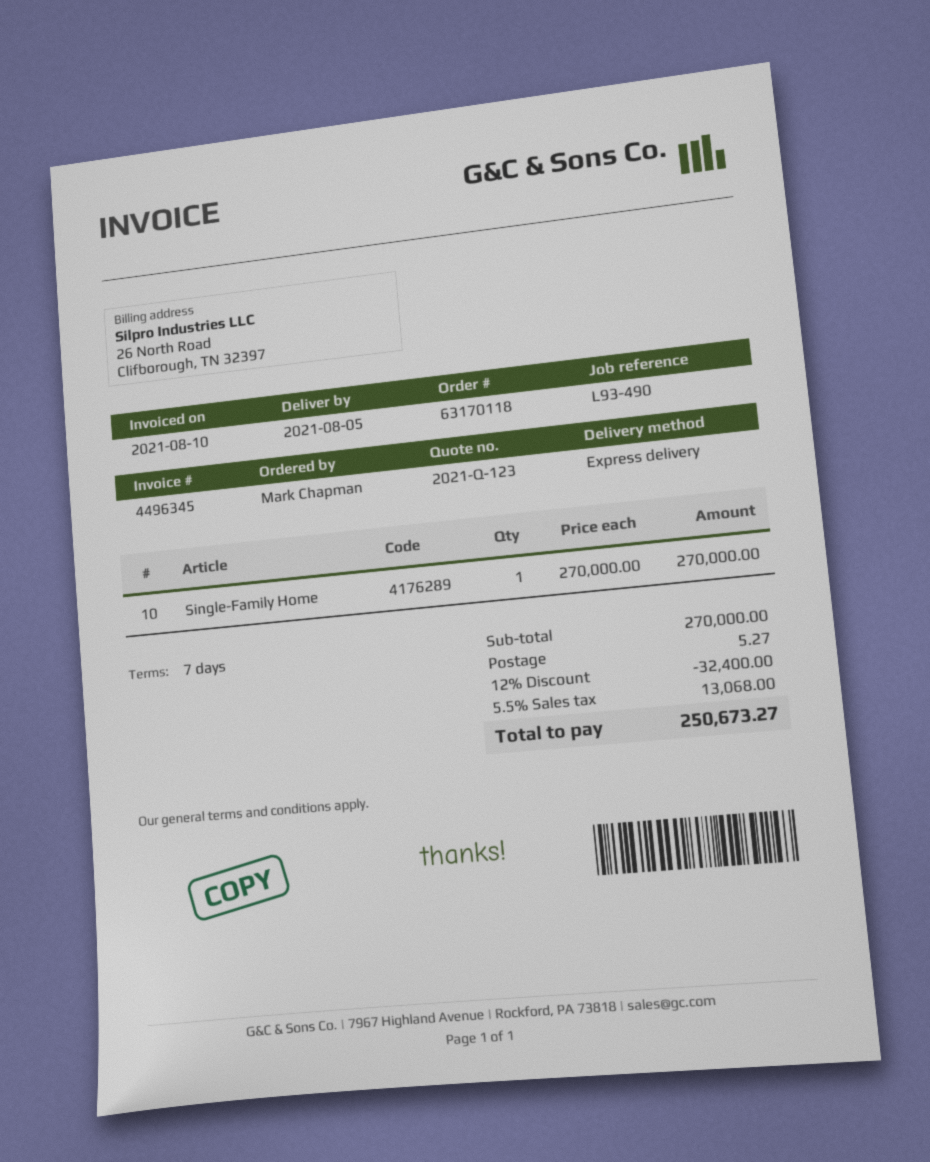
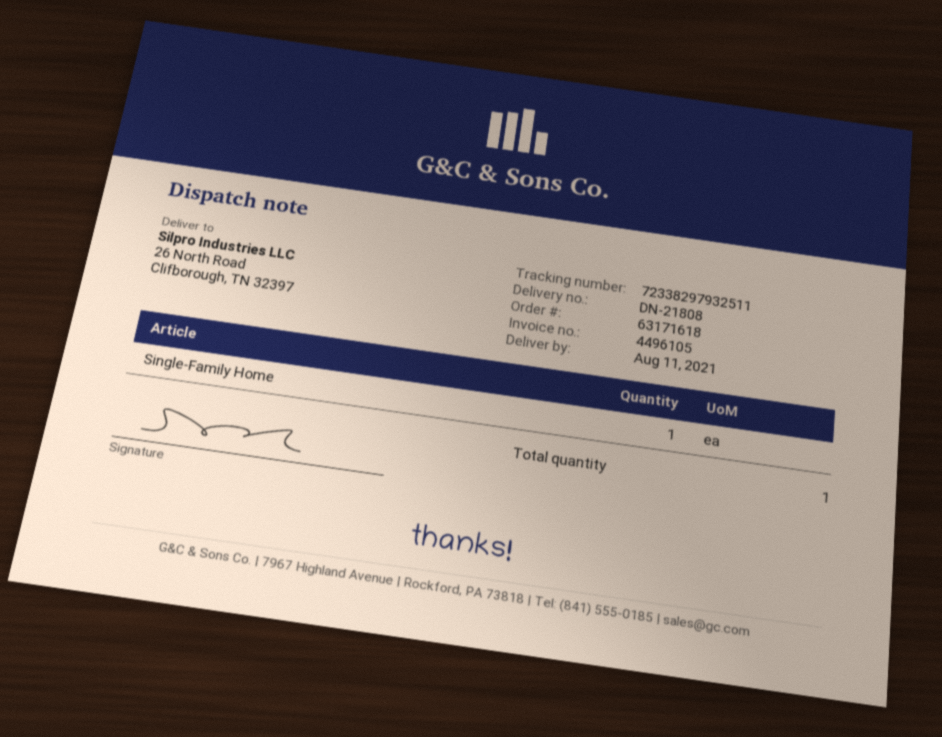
order number: 63170118 -> 63171618
delivery date: 2021-08-05 -> 2021-08-11
invoice number: 4496345 -> 4496105

